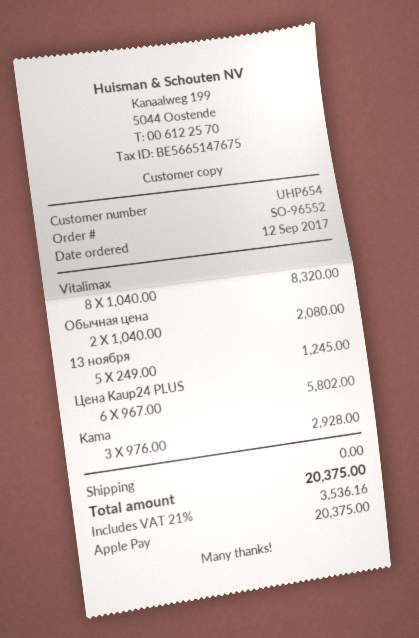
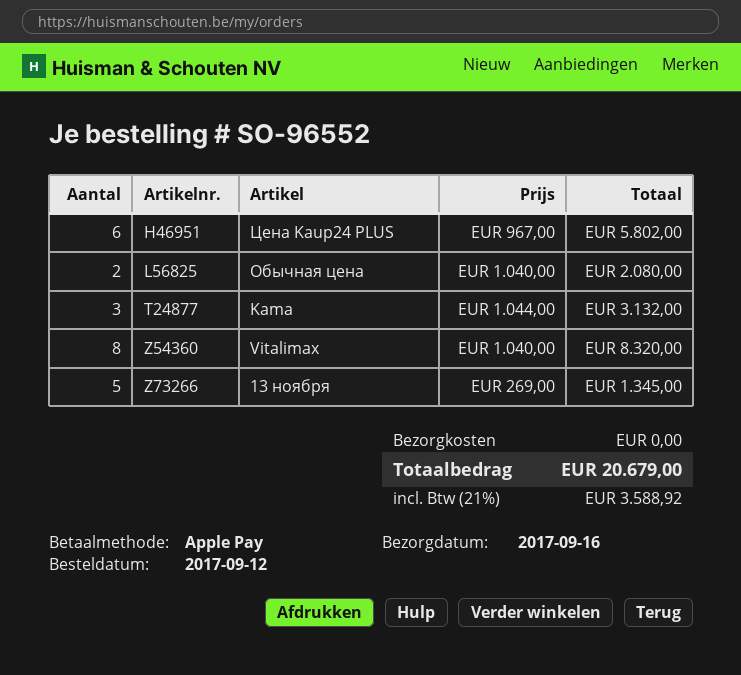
13 ноября: 5 x 249.00 = 1245.00 -> 5 x 269.00 = 1345.00
Kama: 3 x 976.00 = 2928.00 -> 3 x 1044.00 = 3132.00
tax: 21% = 3536.16 -> 21% = 3588.92
total: 20375.00 -> 20679.00

